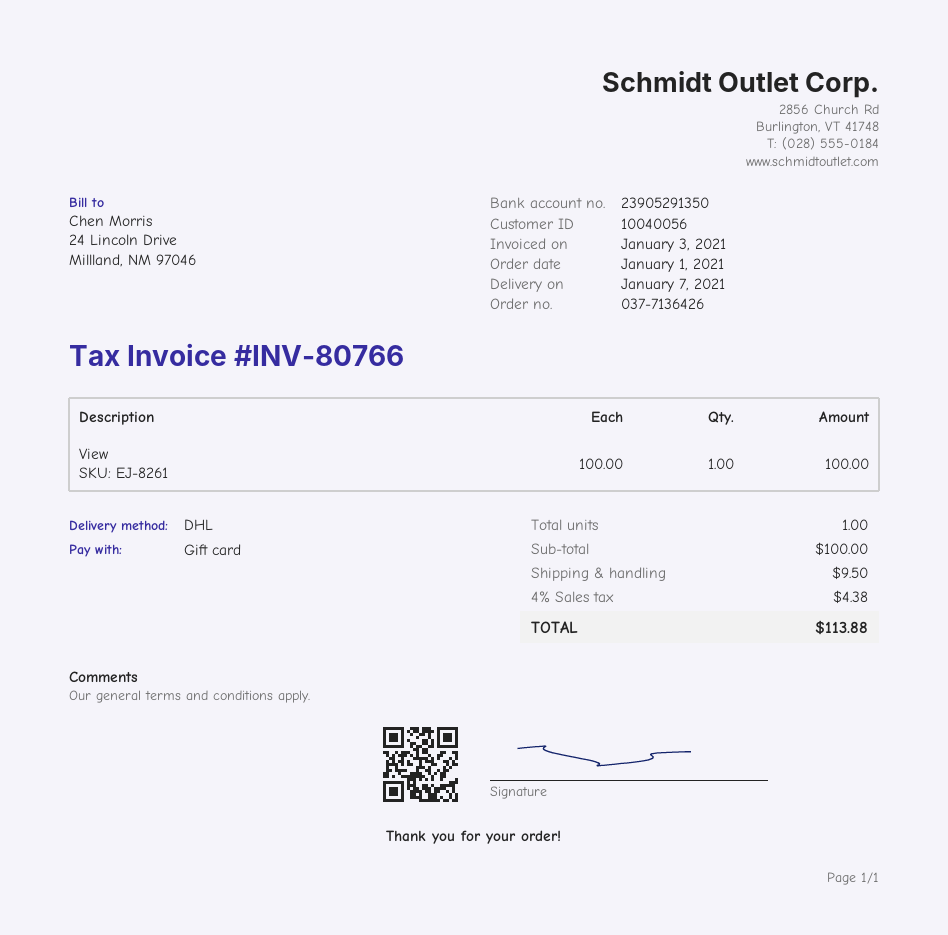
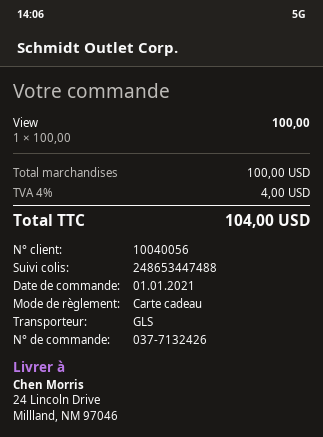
order number: 037-7136426 -> 037-7132426
shipping method: DHL -> GLS
shipping: 9.50 -> none
tax: 4% = 4.38 -> 4% = 4.00
total: 113.88 -> 104.00

